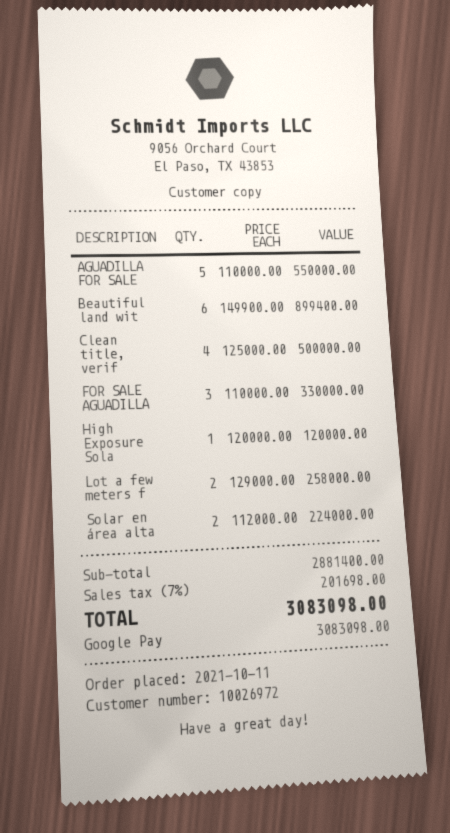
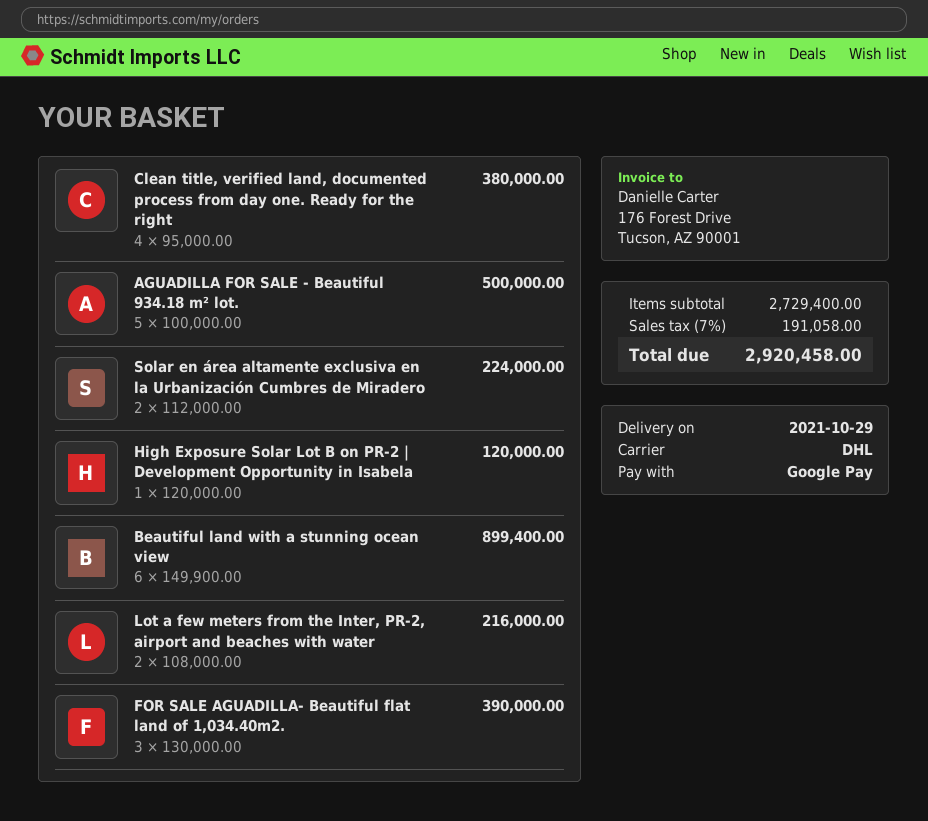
AGUADILLA FOR SALE: 5 x 110000.00 = 550000.00 -> 5 x 100000.00 = 500000.00
Clean title, verif: 4 x 125000.00 = 500000.00 -> 4 x 95000.00 = 380000.00
FOR SALE AGUADILLA: 3 x 110000.00 = 330000.00 -> 3 x 130000.00 = 390000.00
Lot a few meters f: 2 x 129000.00 = 258000.00 -> 2 x 108000.00 = 216000.00
subtotal: 2881400.00 -> 2729400.00
tax: 7% = 201698.00 -> 7% = 191058.00
total: 3083098.00 -> 2920458.00

